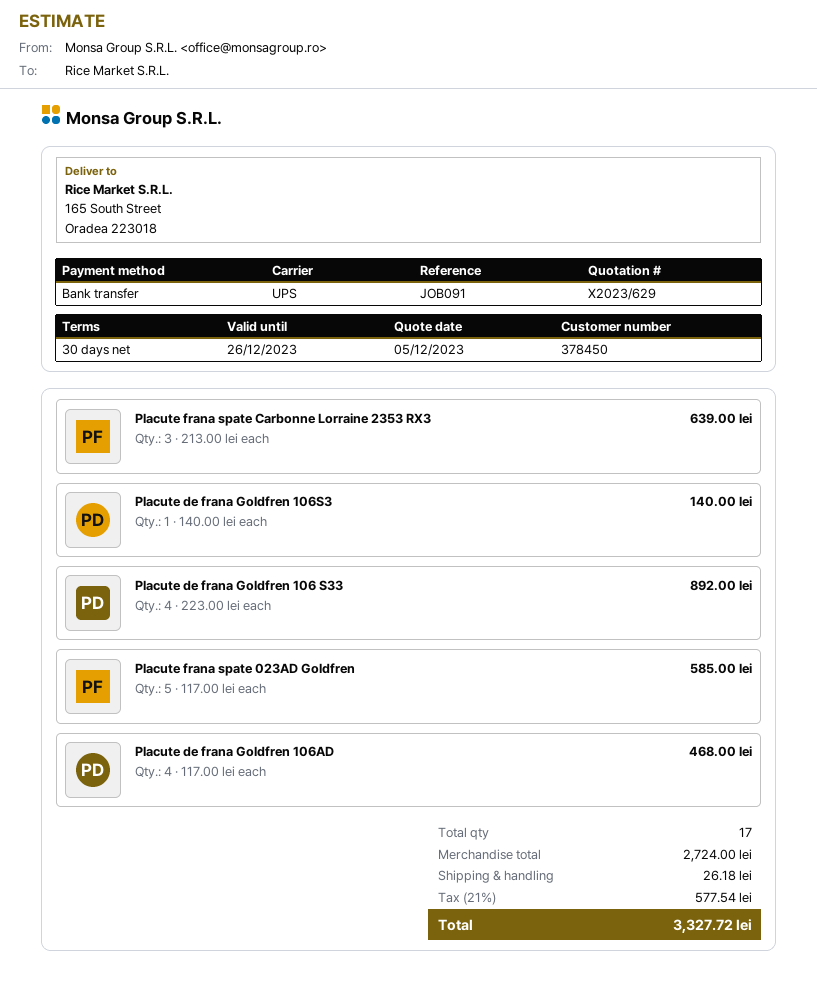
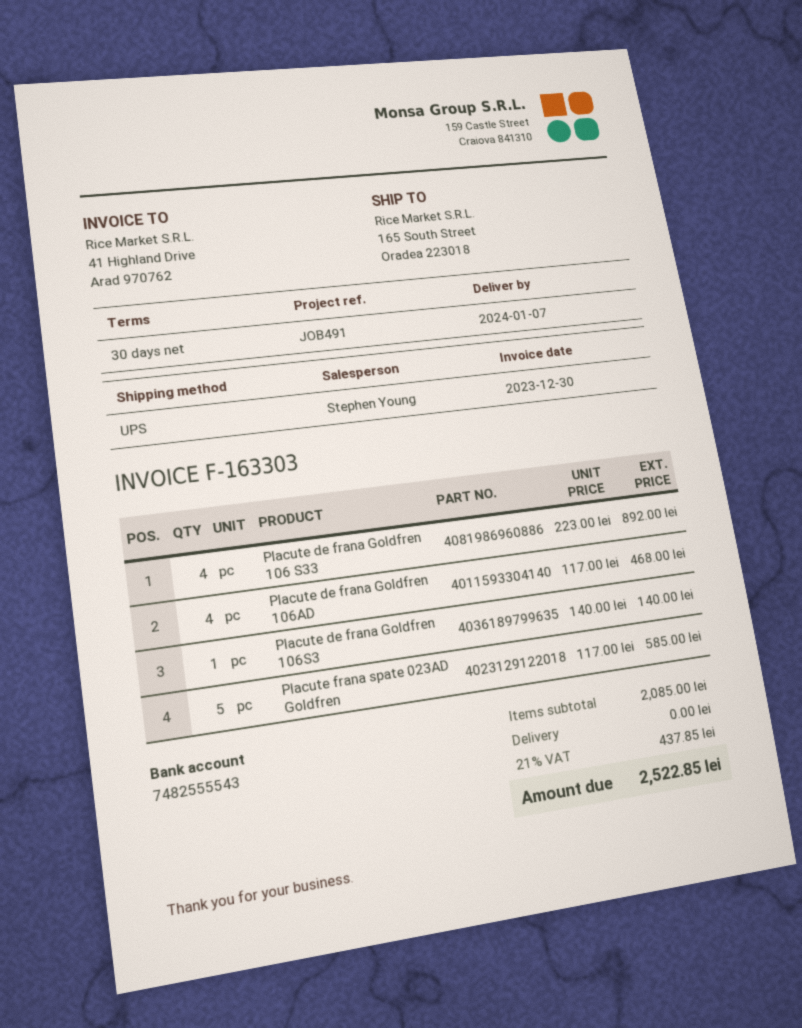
reference: JOB091 -> JOB491
Placute frana spate Carbonne Lorraine 2353 RX3: 3 x 213.00 = 639.00 -> none
subtotal: 2724.00 -> 2085.00
shipping: 26.18 -> 0.00
tax: 21% = 577.54 -> 21% = 437.85
total: 3327.72 -> 2522.85

